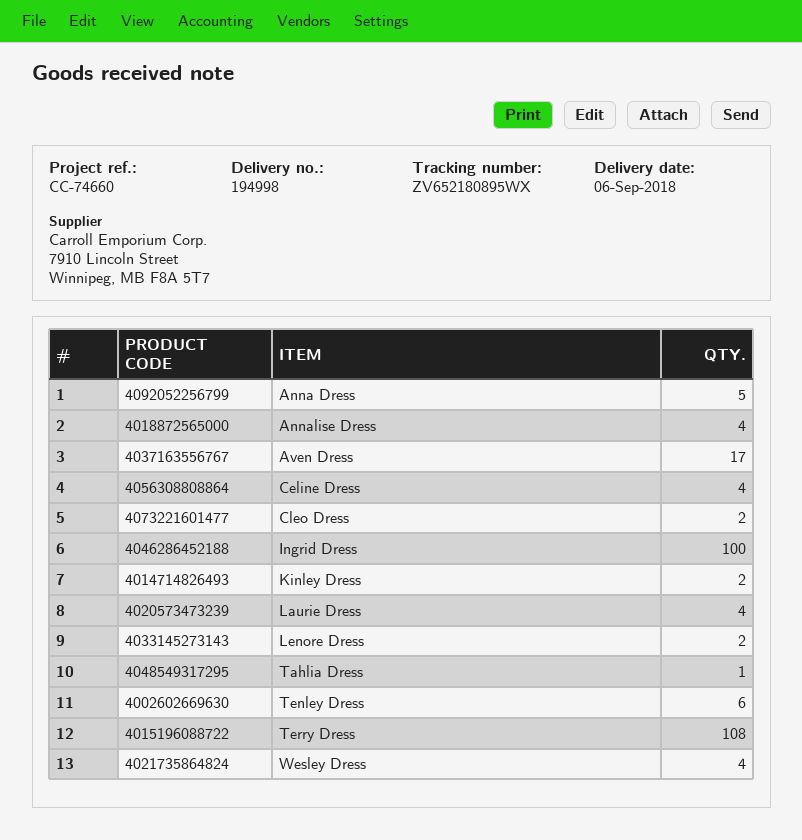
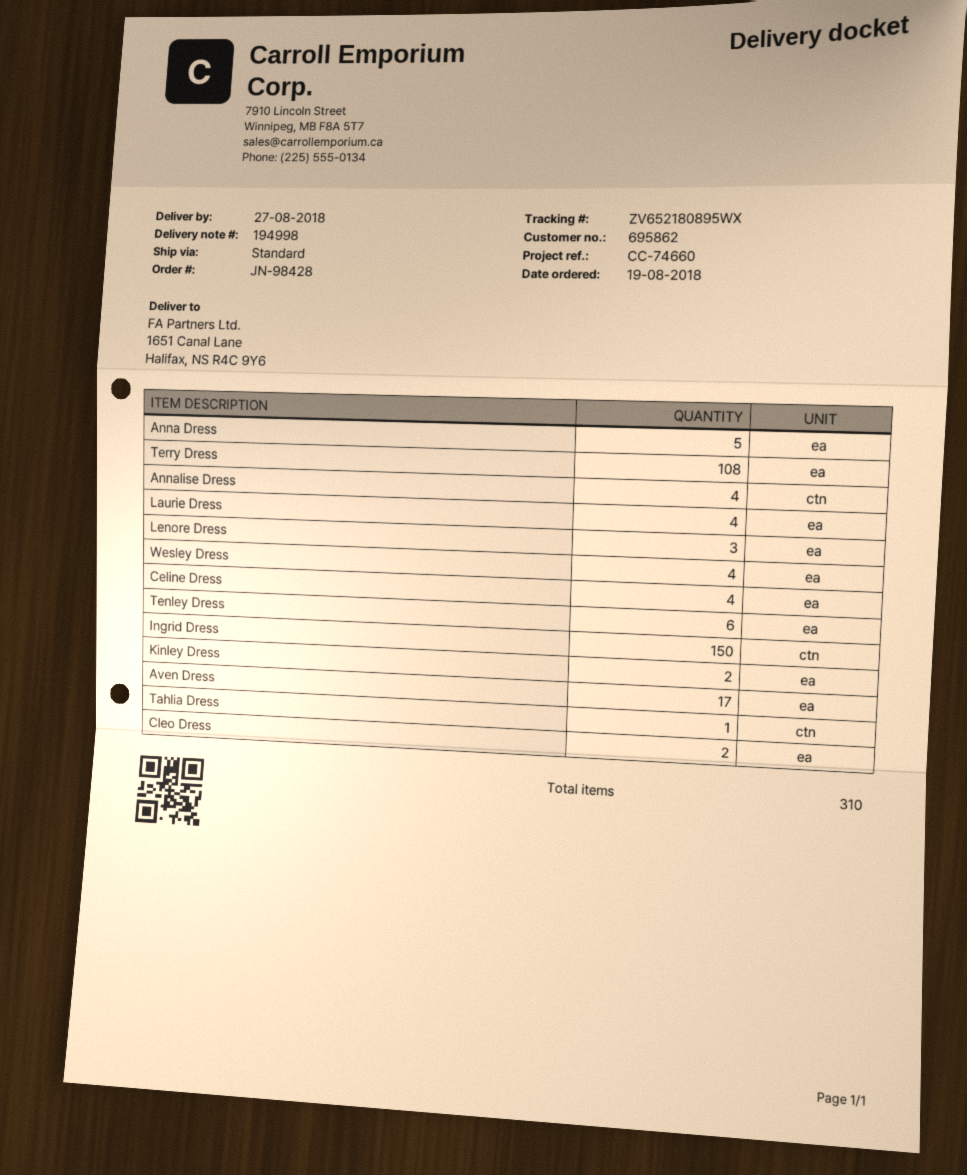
delivery date: 2018-09-06 -> 2018-08-27
Ingrid Dress: 100 -> 150
Lenore Dress: 2 -> 3

